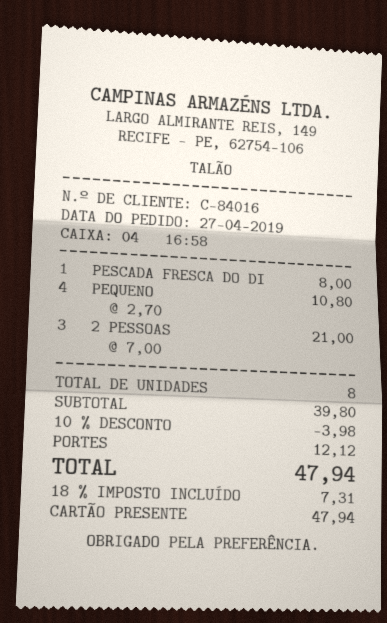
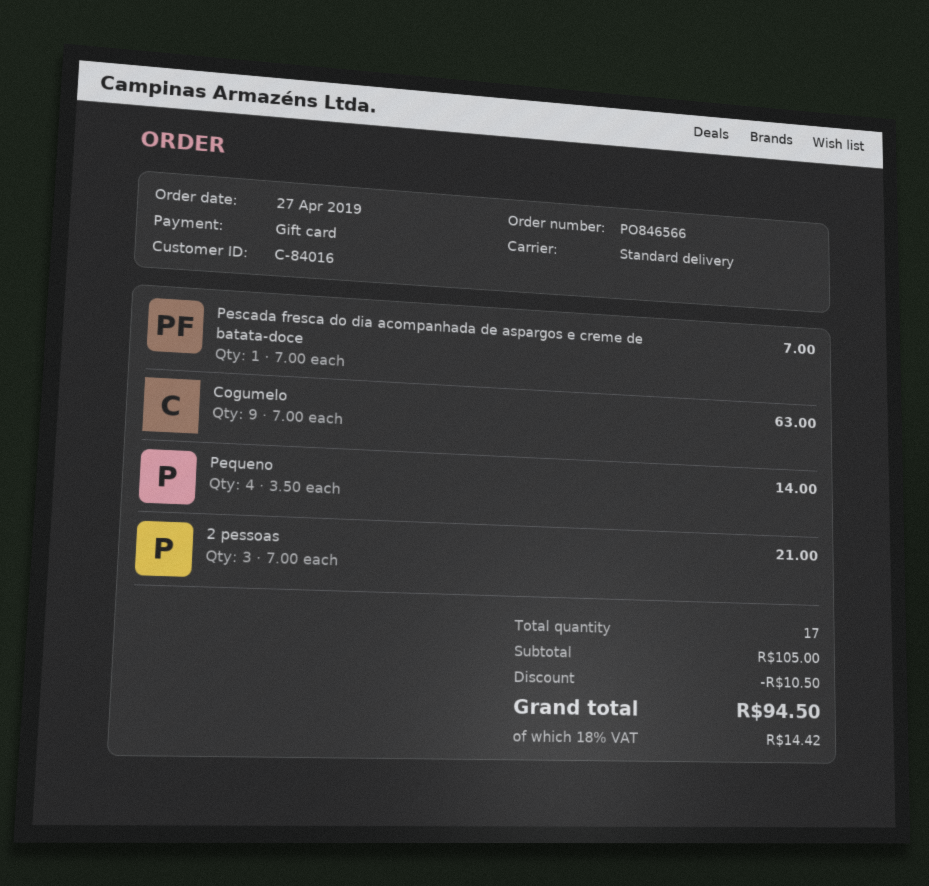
PESCADA FRESCA DO DI: 1 x 8.00 = 8.00 -> 1 x 7.00 = 7.00
PEQUENO: 4 x 2.70 = 10.80 -> 4 x 3.50 = 14.00
Cogumelo: none -> 9 x 7.00 = 63.00
total quantity: 8 -> 17
subtotal: 39.80 -> 105.00
discount: 3.98 -> 10.50
shipping: 12.12 -> none
tax: 18% = 7.31 -> 18% = 14.42
total: 47.94 -> 94.50

